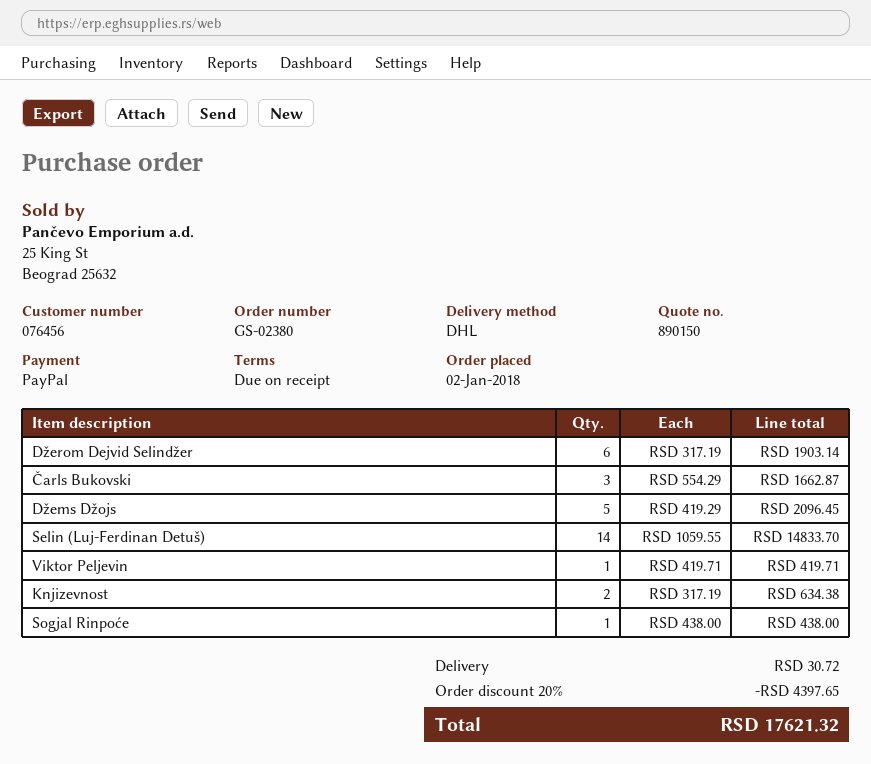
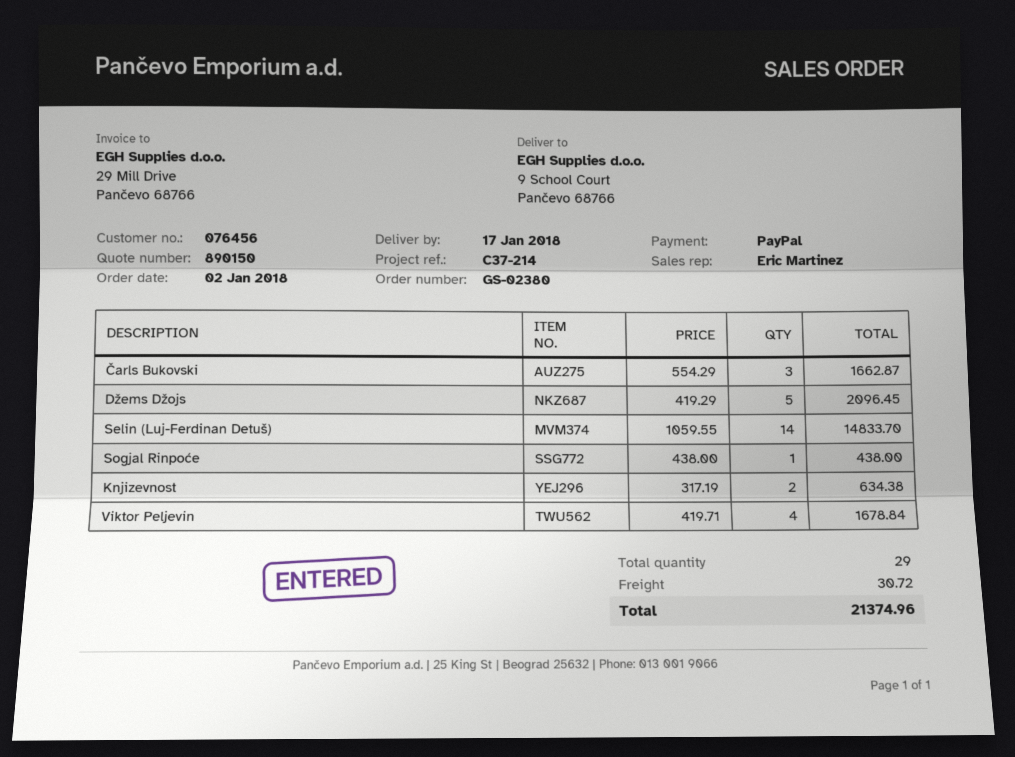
Džerom Dejvid Selindžer: 6 x 317.19 = 1903.14 -> none
Viktor Peljevin: 1 x 419.71 = 419.71 -> 4 x 419.71 = 1678.84
discount: 20% = 4397.65 -> none
total: 17621.32 -> 21374.96

